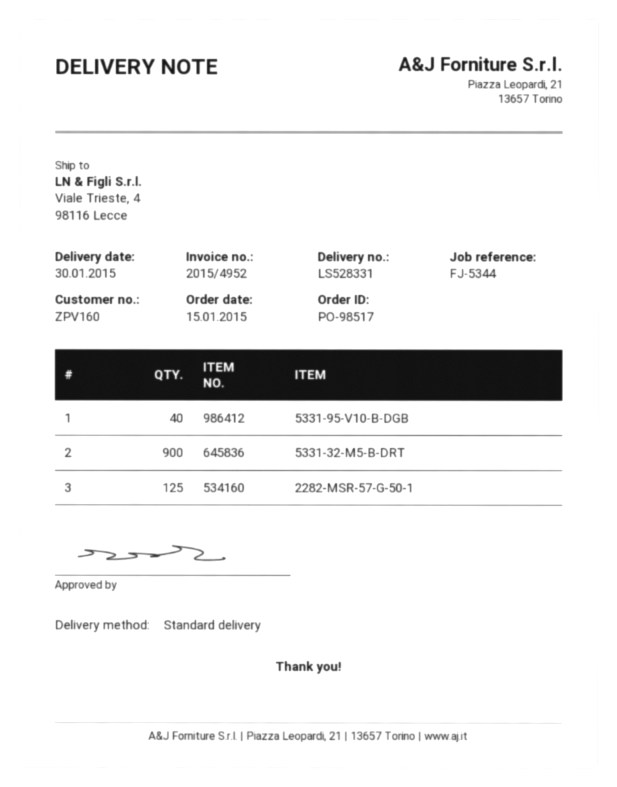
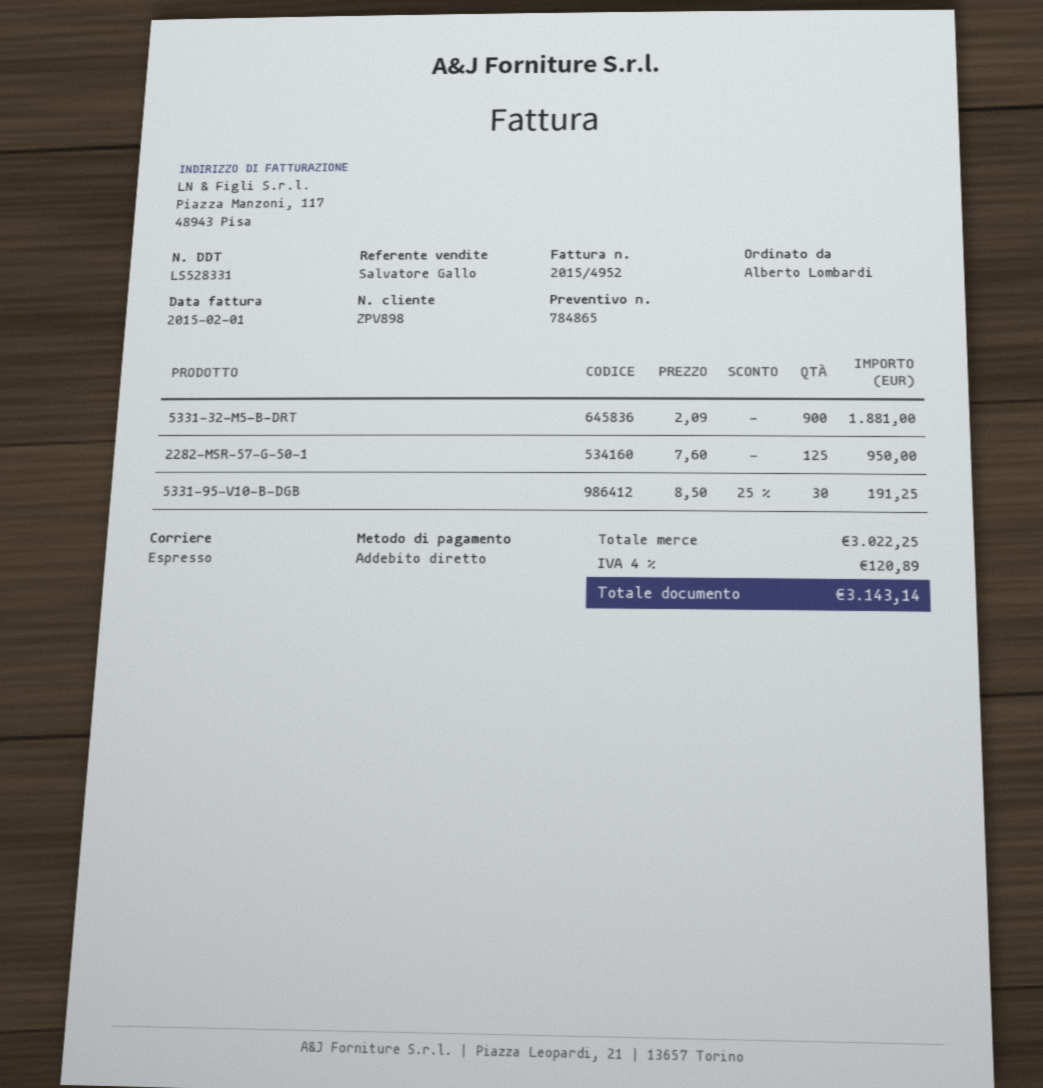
customer number: ZPV160 -> ZPV898
shipping method: standard -> express
5331-95-V10-B-DGB: 40 -> 30

